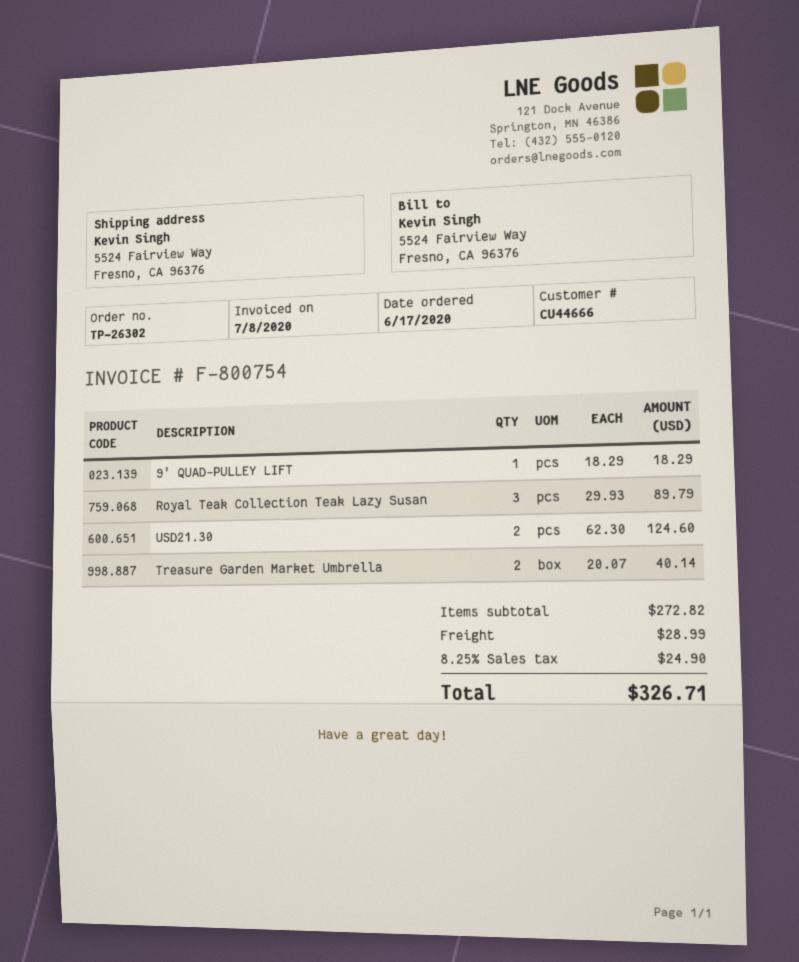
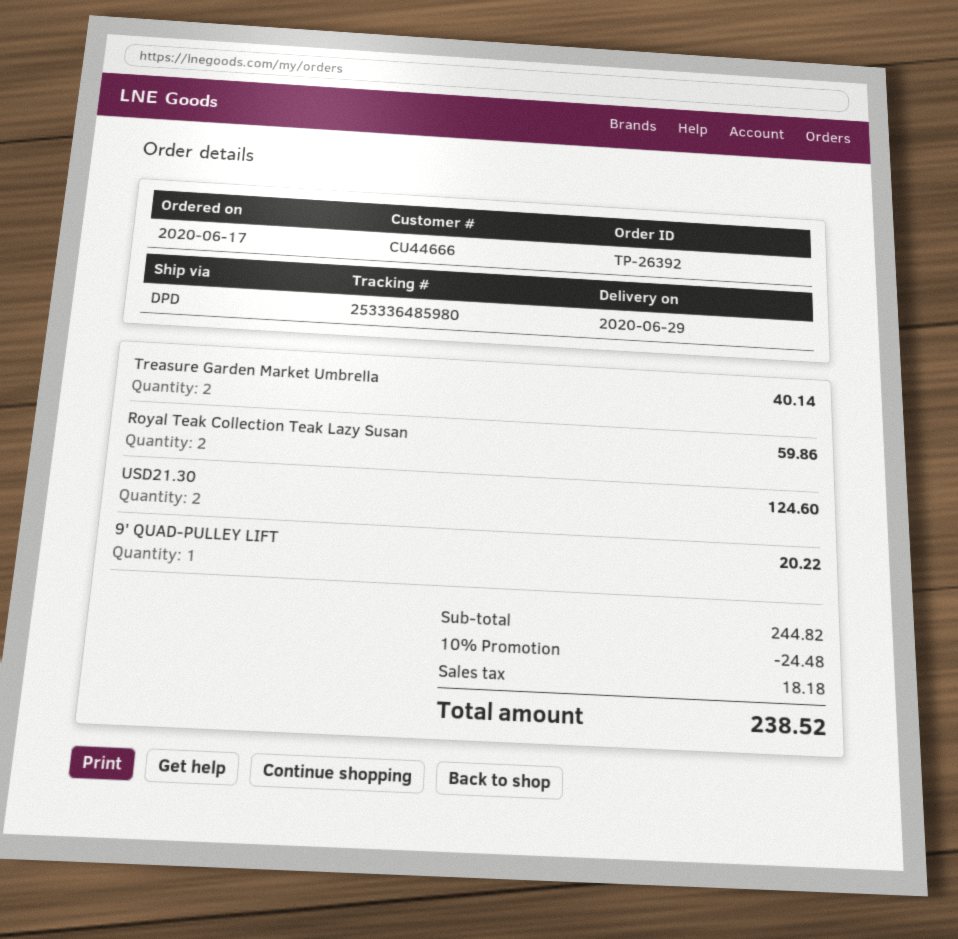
order number: TP-26302 -> TP-26392
9' QUAD-PULLEY LIFT: 1 for 18.29 -> 1 for 20.22
Royal Teak Collection Teak Lazy Susan: 3 for 89.79 -> 2 for 59.86
subtotal: 272.82 -> 244.82
discount: none -> 10% = 24.48
shipping: 28.99 -> none
tax: 24.90 -> 18.18
total: 326.71 -> 238.52

